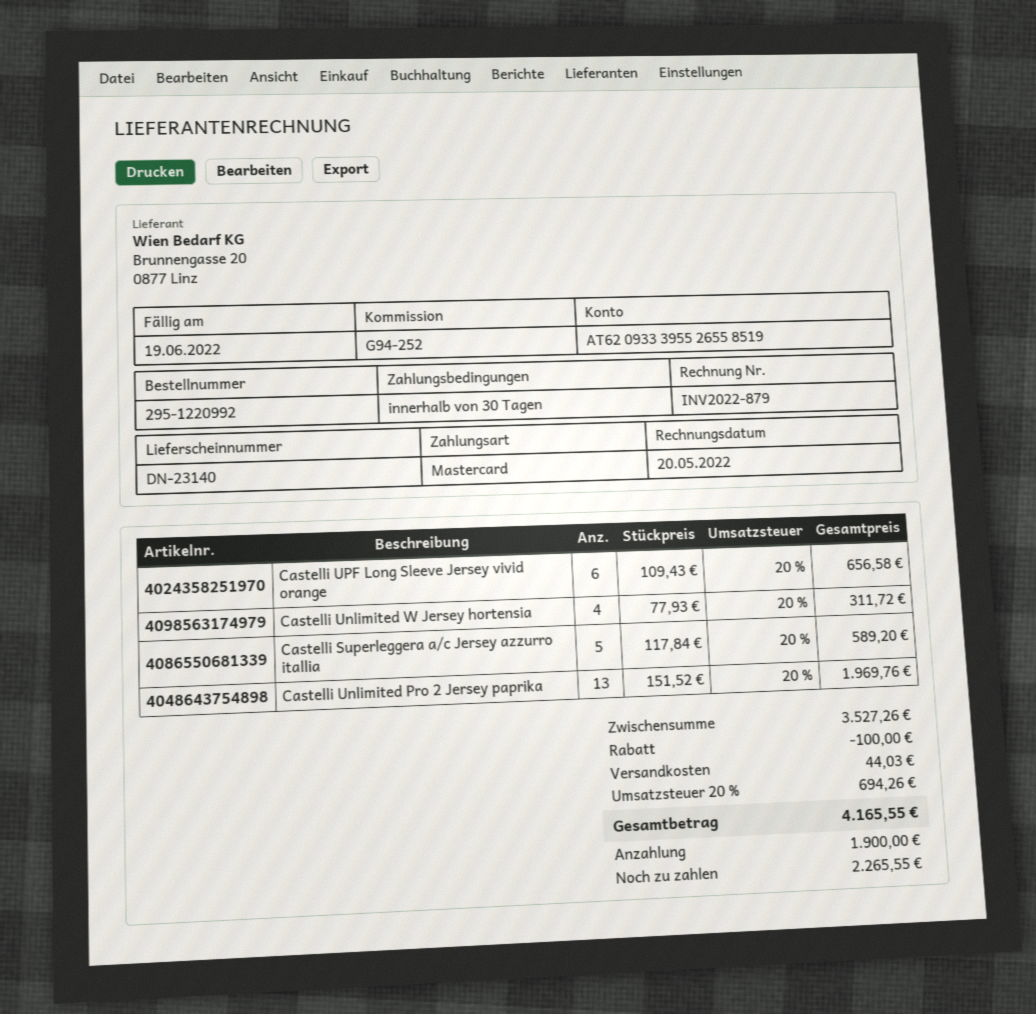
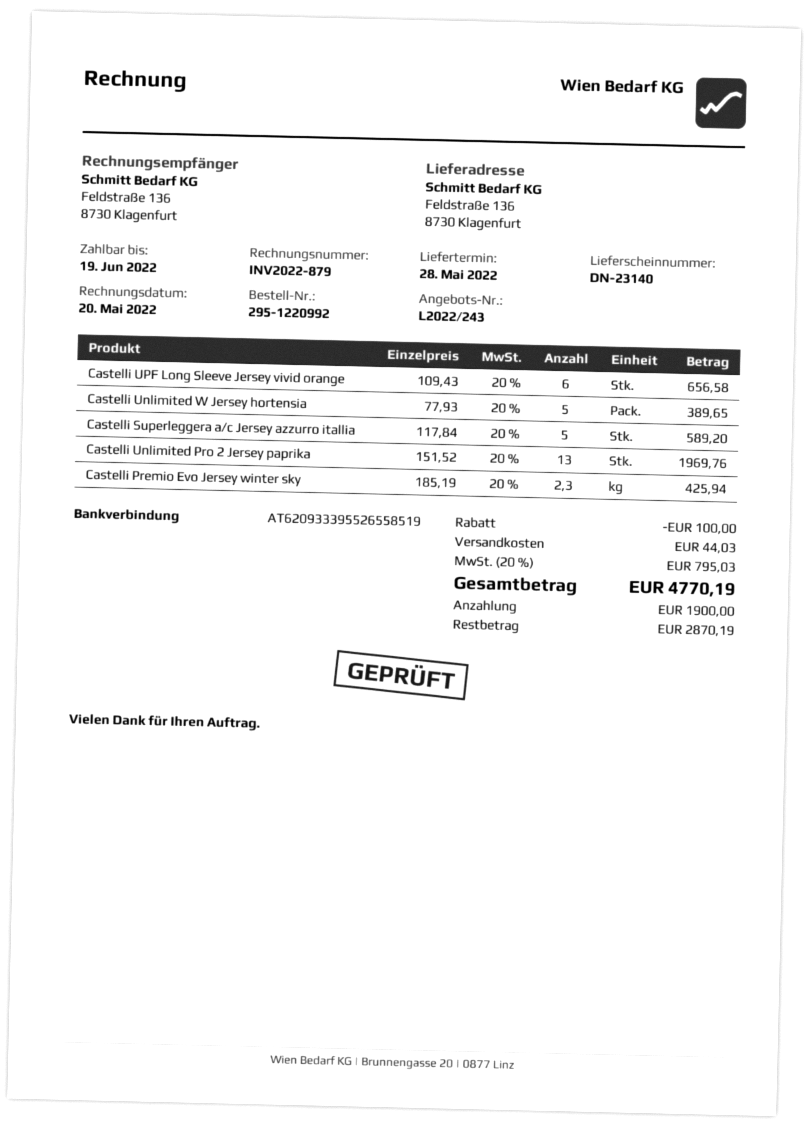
Castelli Unlimited W Jersey hortensia: 4 x 77.93 = 311.72 -> 5 x 77.93 = 389.65
Castelli Premio Evo Jersey winter sky: none -> 2.3 x 185.19 = 425.94
tax: 20% = 694.26 -> 20% = 795.03
total: 4165.55 -> 4770.19
balance: 2265.55 -> 2870.19

